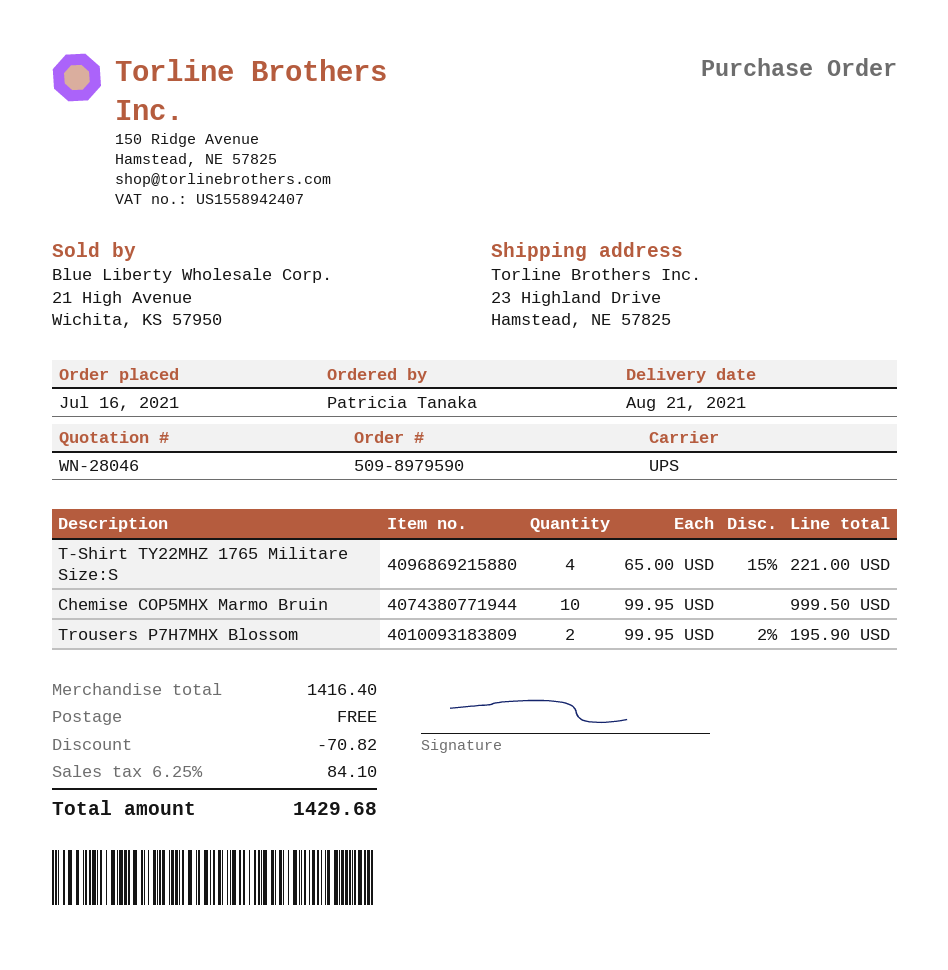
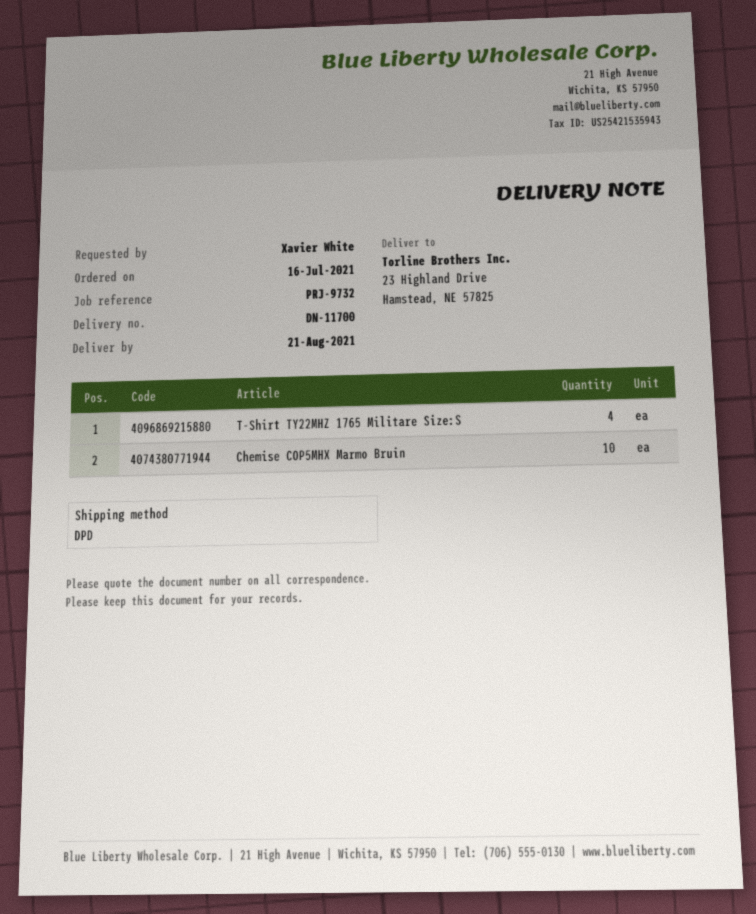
ordered by: Patricia Tanaka -> Xavier White
shipping method: UPS -> DPD
Trousers P7H7MHX Blossom: 2 -> none

